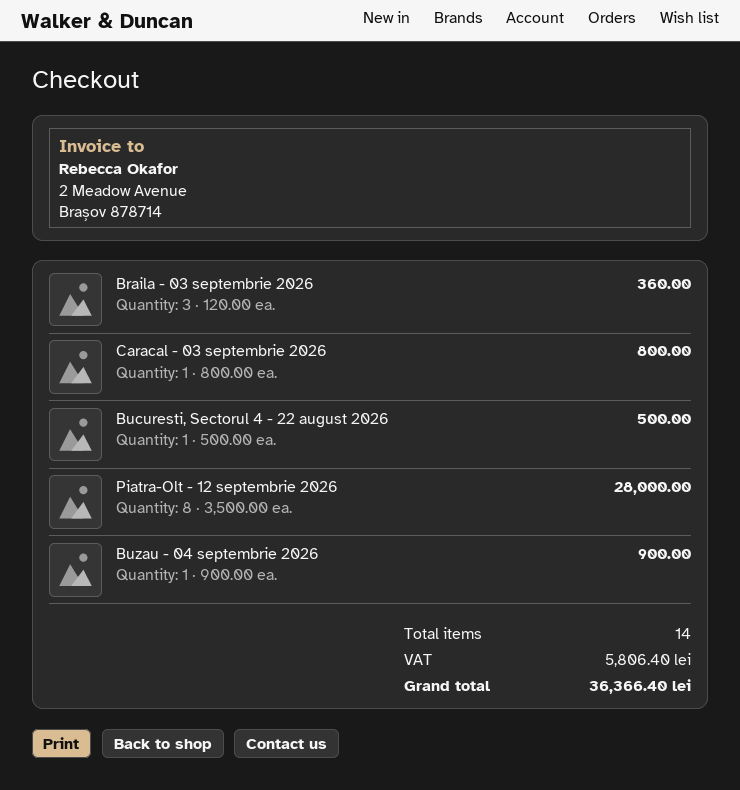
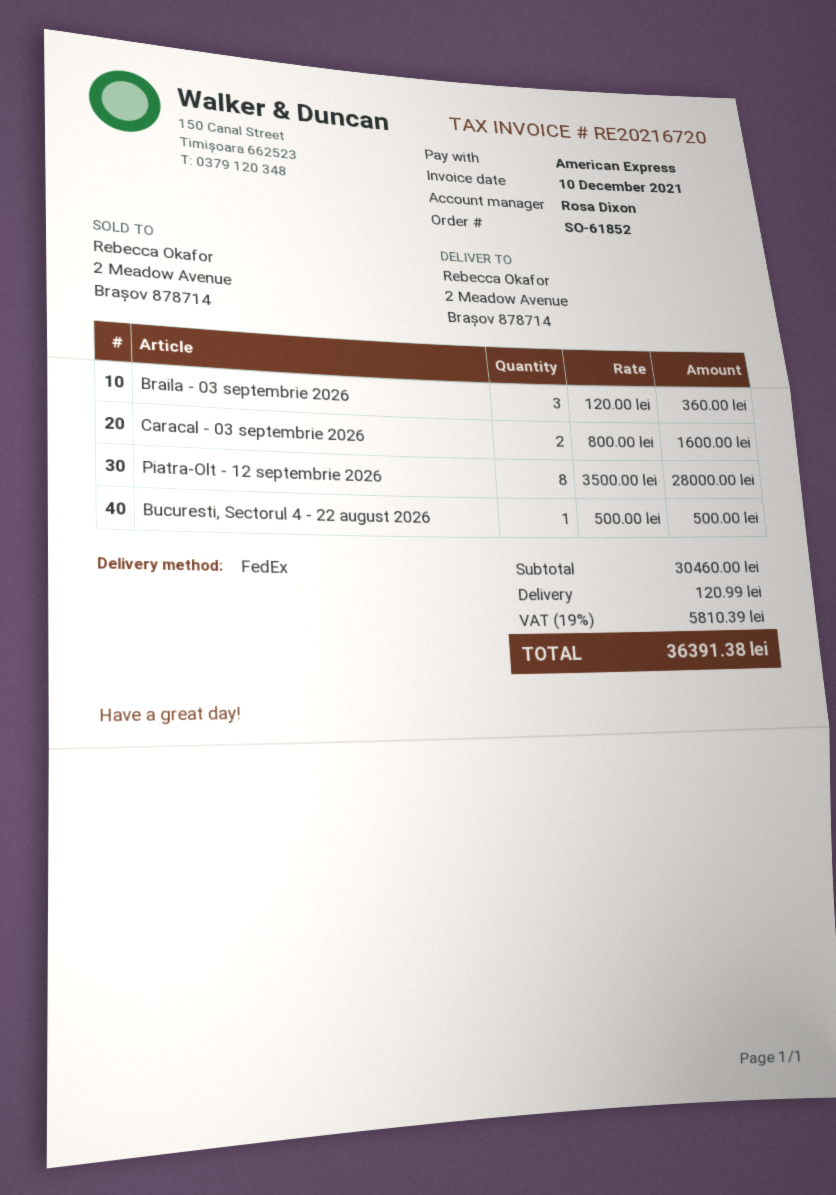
Caracal - 03 septembrie 2026: 1 x 800.00 = 800.00 -> 2 x 800.00 = 1600.00
Buzau - 04 septembrie 2026: 1 x 900.00 = 900.00 -> none
shipping: none -> 120.99
tax: 5806.40 -> 5810.39
total: 36366.40 -> 36391.38

